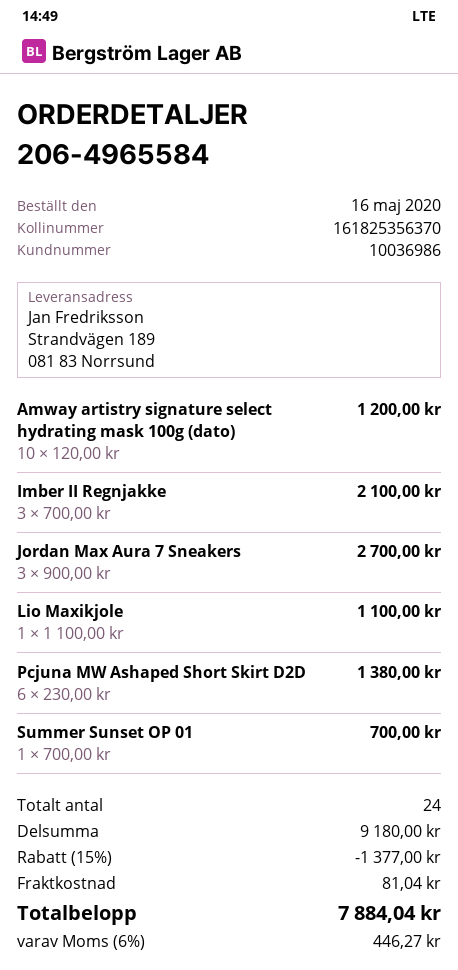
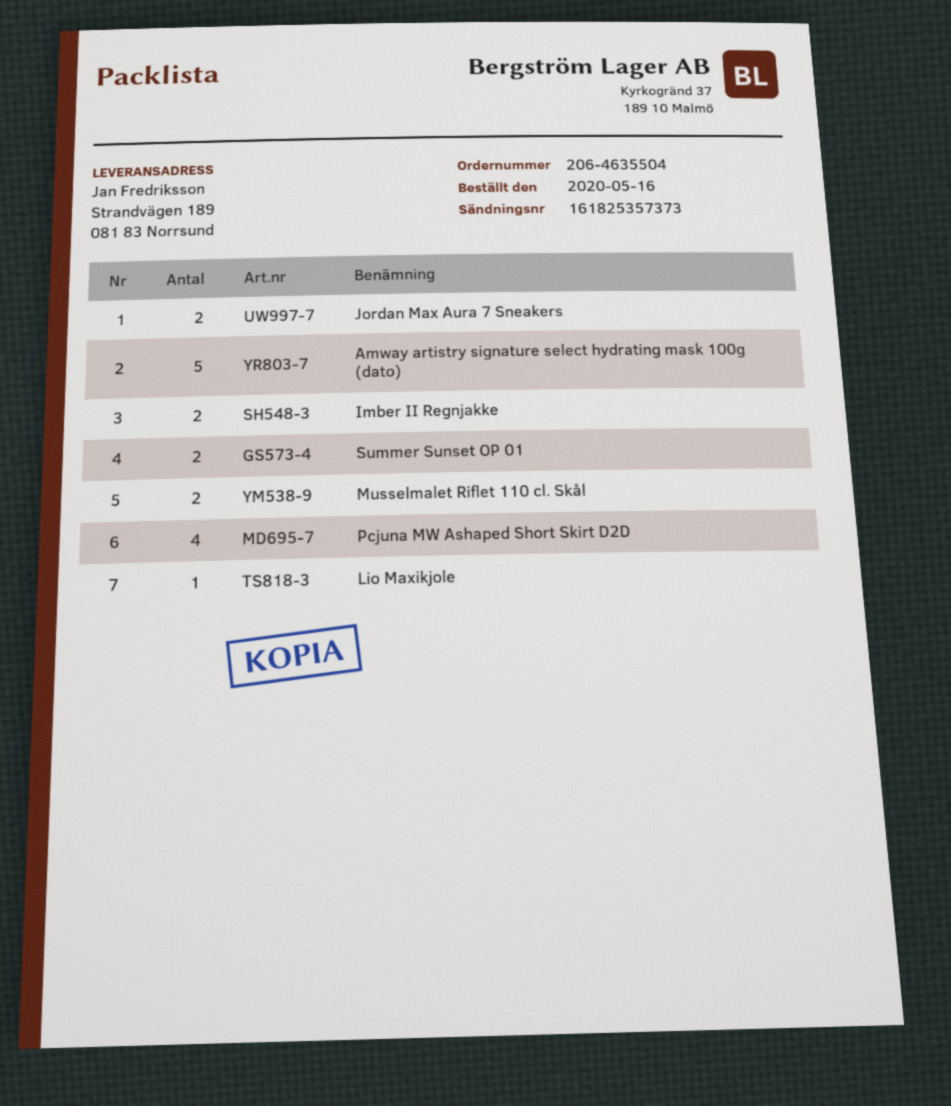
order number: 206-4965584 -> 206-4635504
tracking number: 161825356370 -> 161825357373
Amway artistry signature select hydrating mask 100g (dato): 10 -> 5
Imber II Regnjakke: 3 -> 2
Jordan Max Aura 7 Sneakers: 3 -> 2
Pcjuna MW Ashaped Short Skirt D2D: 6 -> 4
Summer Sunset OP 01: 1 -> 2
Musselmalet Riflet 110 cl. Skål: none -> 2

